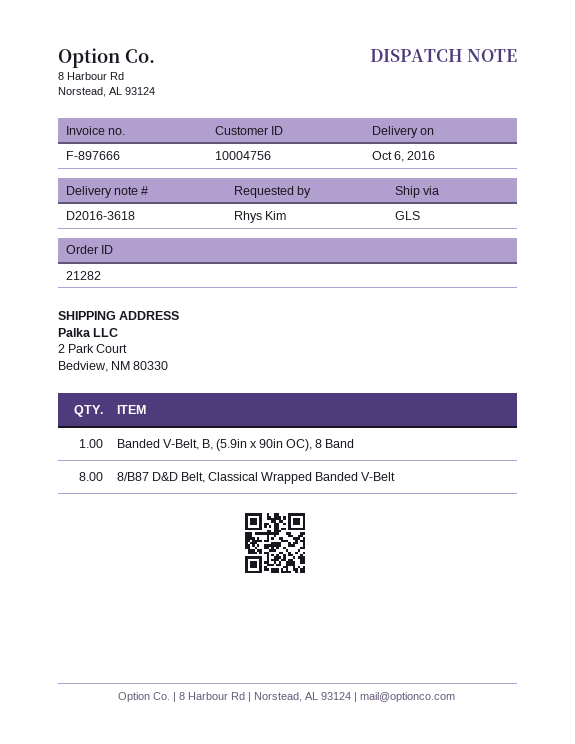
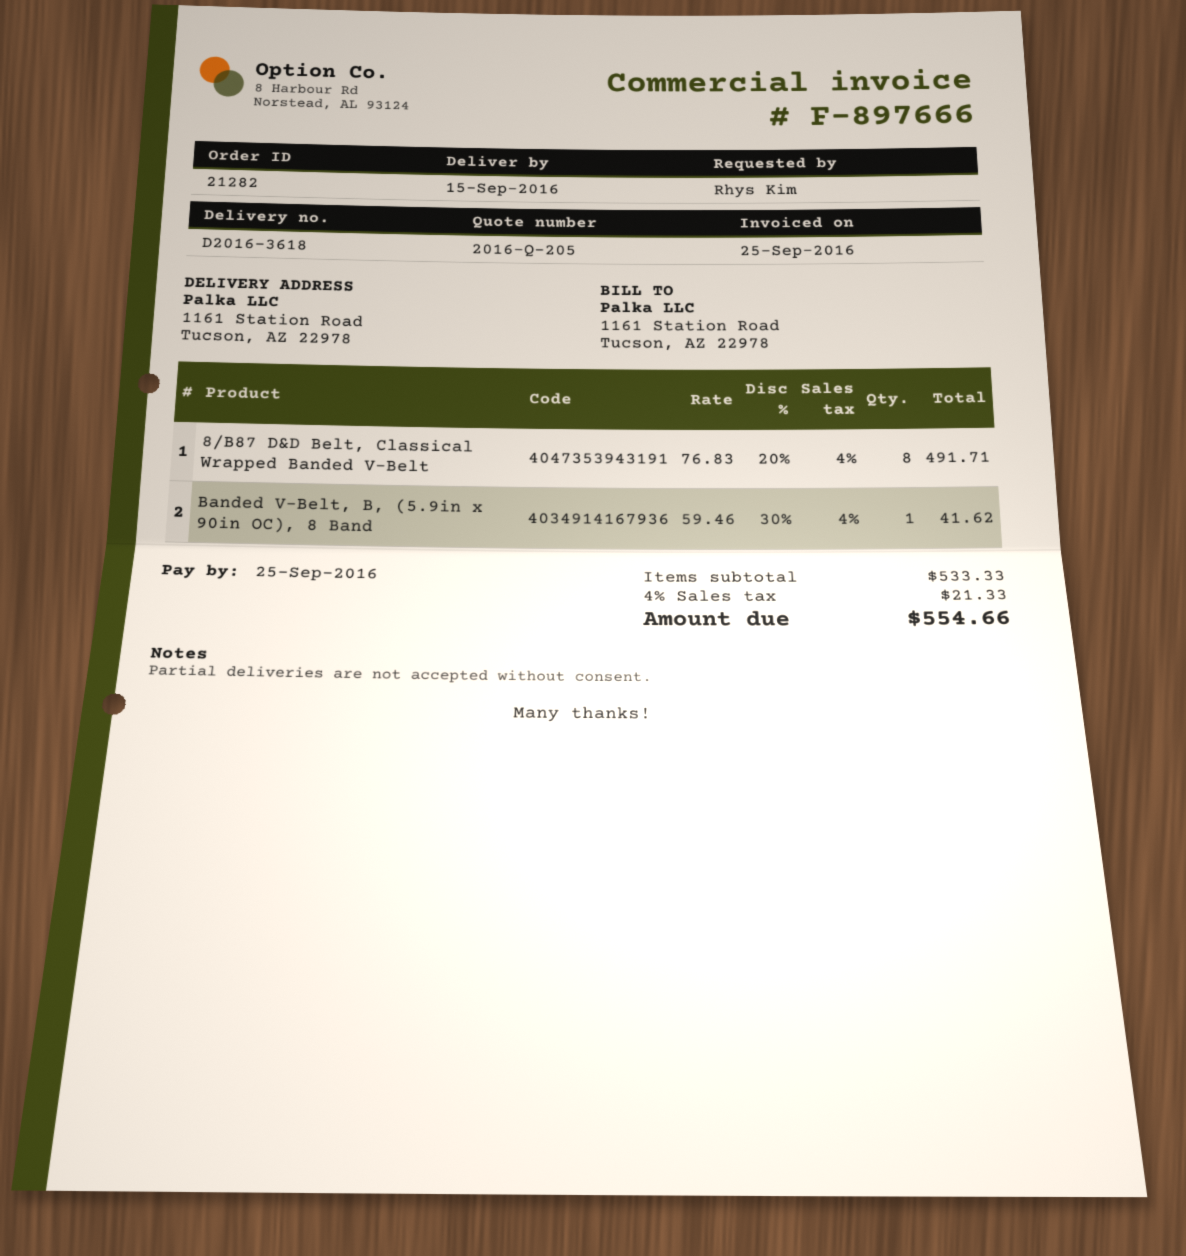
delivery date: 2016-10-06 -> 2016-09-15
ship to: 2 Park Court, Bedview, NM 80330 -> 1161 Station Road, Tucson, AZ 22978

